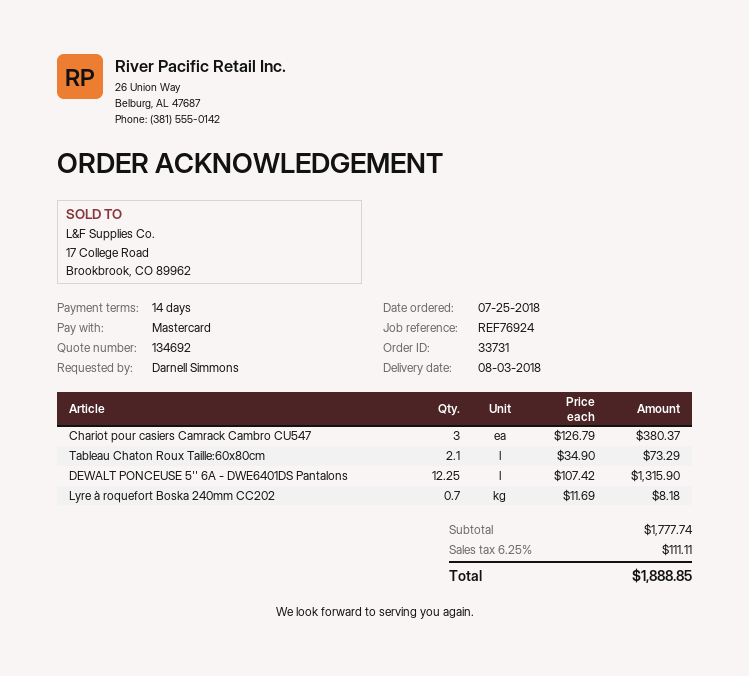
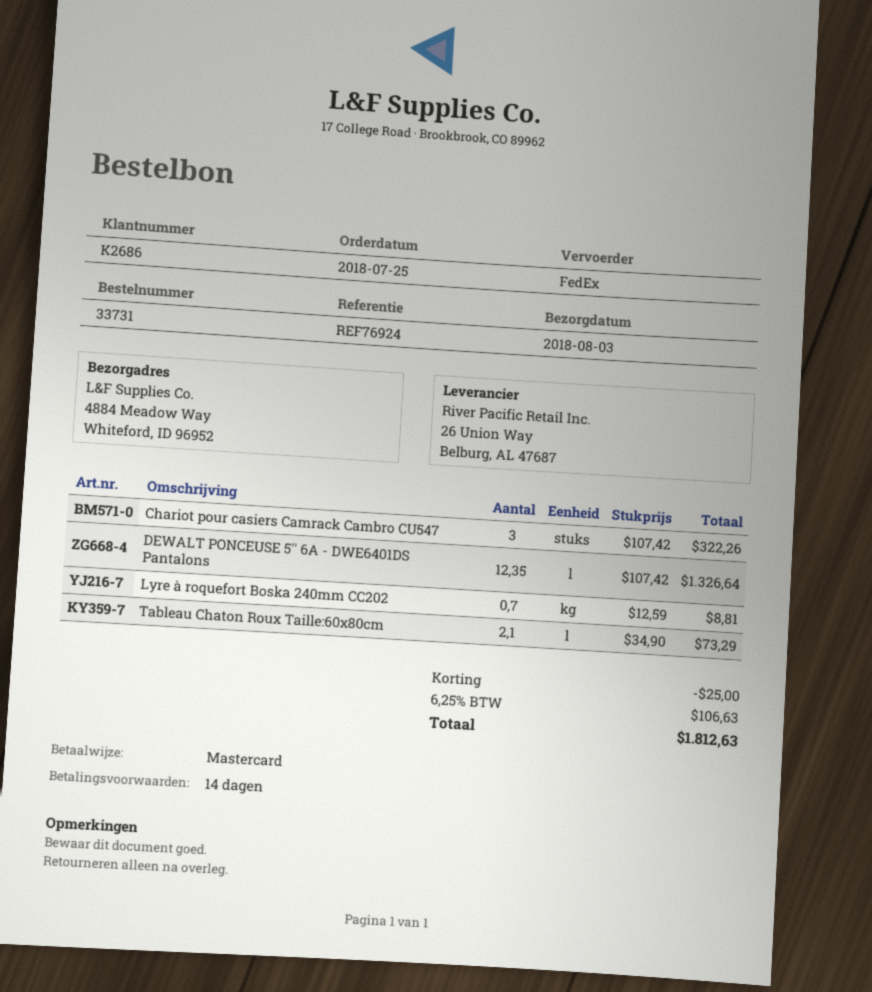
Chariot pour casiers Camrack Cambro CU547: 3 x 126.79 = 380.37 -> 3 x 107.42 = 322.26
DEWALT PONCEUSE 5'' 6A - DWE6401DS Pantalons: 12.25 x 107.42 = 1315.90 -> 12.35 x 107.42 = 1326.64
Lyre à roquefort Boska 240mm CC202: 0.7 x 11.69 = 8.18 -> 0.7 x 12.59 = 8.81
discount: none -> 25.00
tax: 6.25% = 111.11 -> 6.25% = 106.63
total: 1888.85 -> 1812.63

